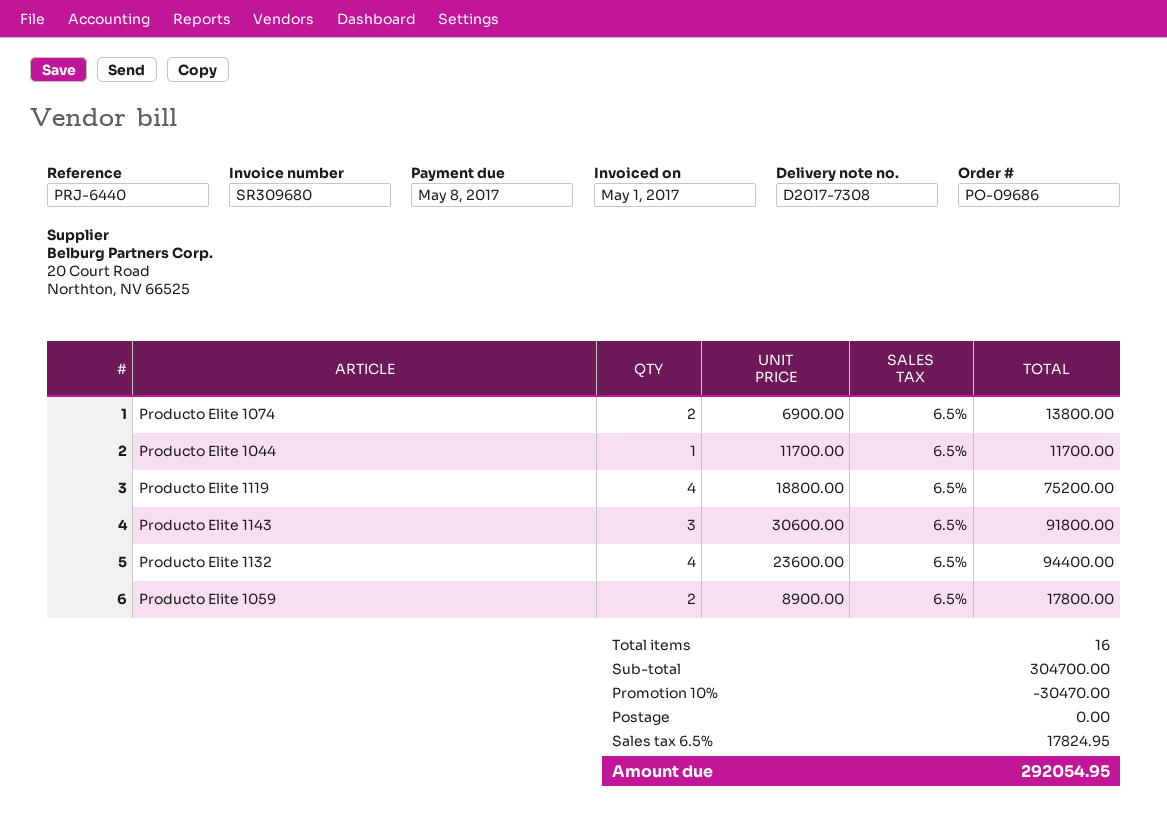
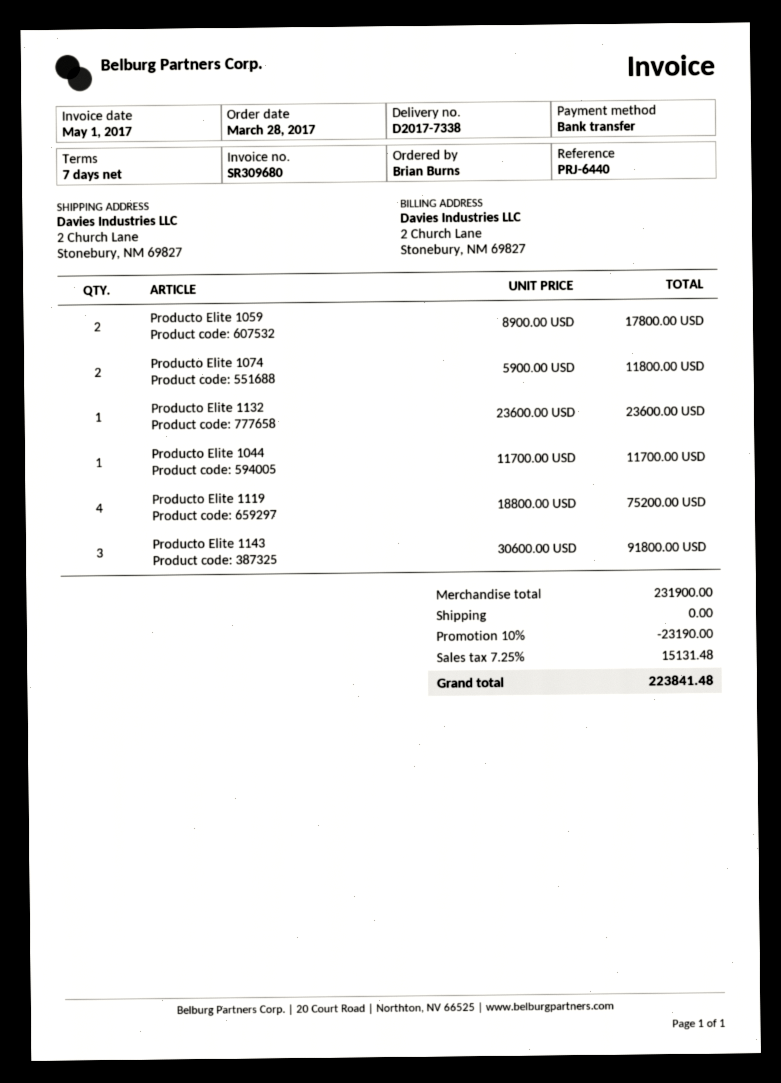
delivery note number: D2017-7308 -> D2017-7338
Producto Elite 1074: 2 x 6900.00 = 13800.00 -> 2 x 5900.00 = 11800.00
Producto Elite 1132: 4 x 23600.00 = 94400.00 -> 1 x 23600.00 = 23600.00
subtotal: 304700.00 -> 231900.00
discount: 10% = 30470.00 -> 10% = 23190.00
tax: 6.5% = 17824.95 -> 7.25% = 15131.48
total: 292054.95 -> 223841.48

